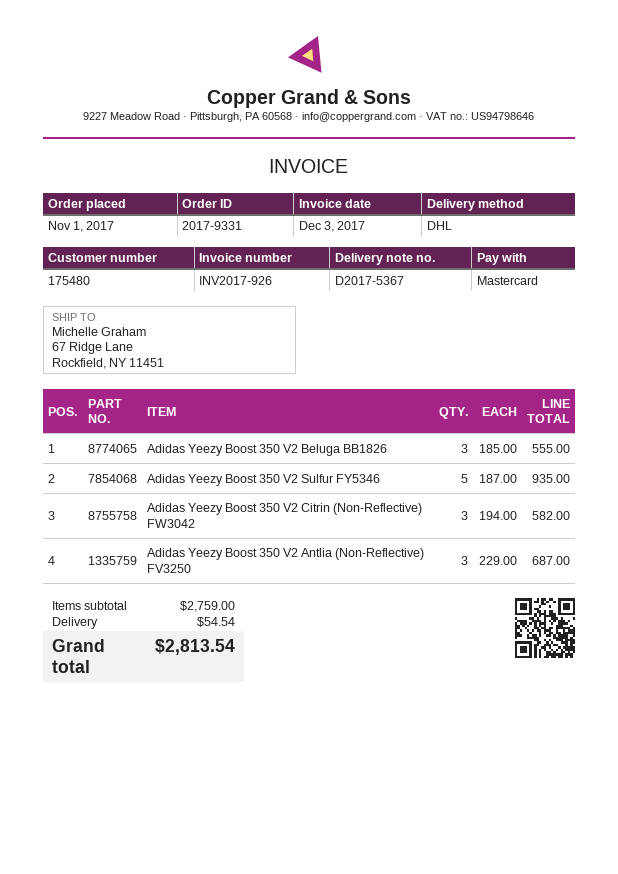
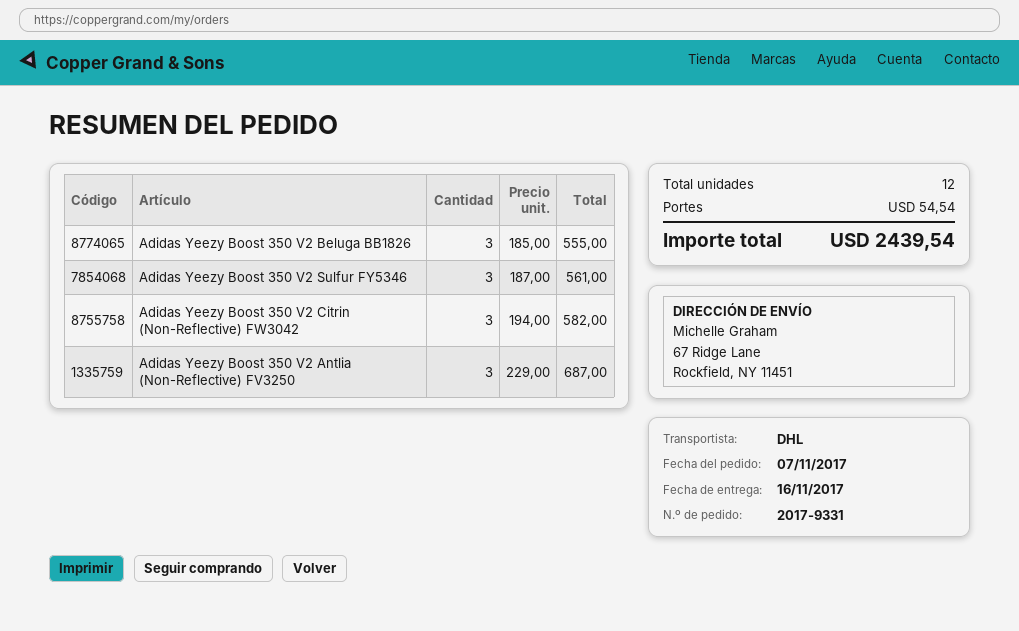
order date: 2017-11-01 -> 2017-11-07
Adidas Yeezy Boost 350 V2 Sulfur FY5346: 5 x 187.00 = 935.00 -> 3 x 187.00 = 561.00
total: 2813.54 -> 2439.54

